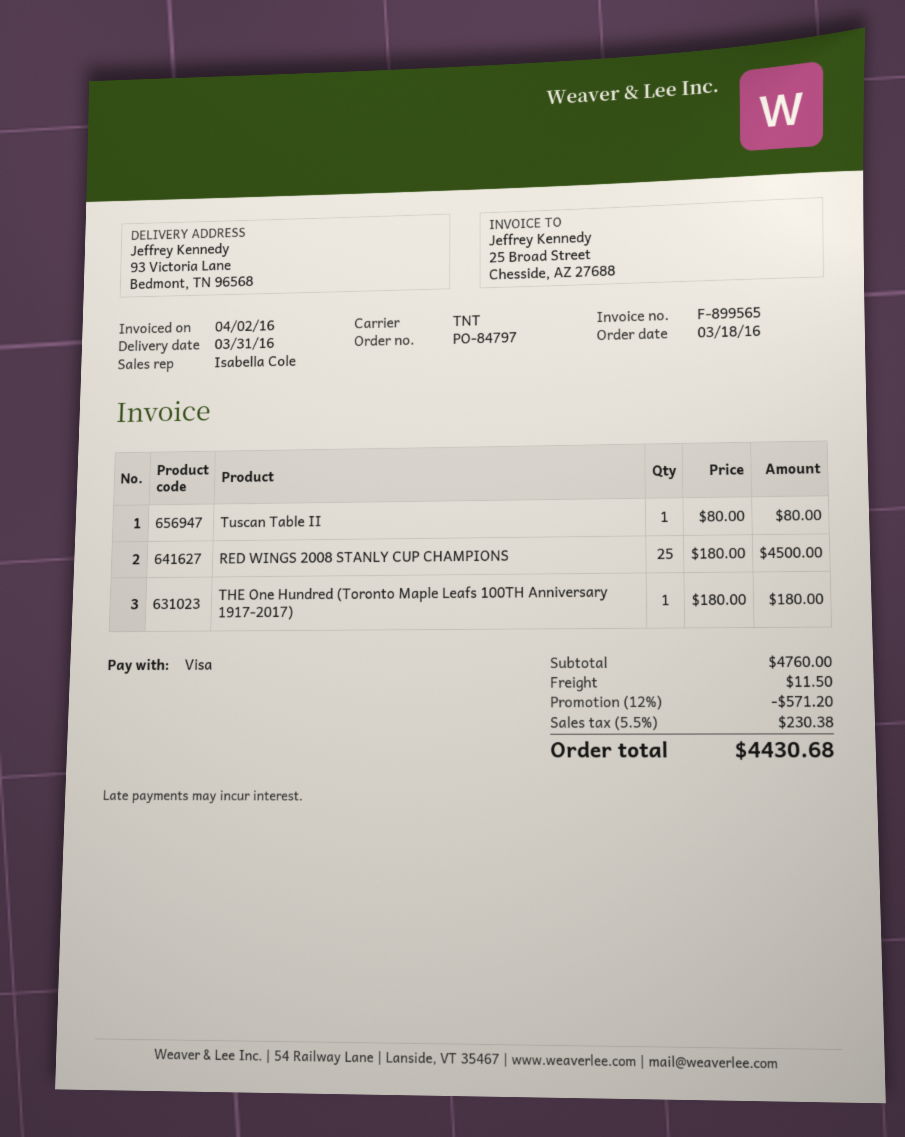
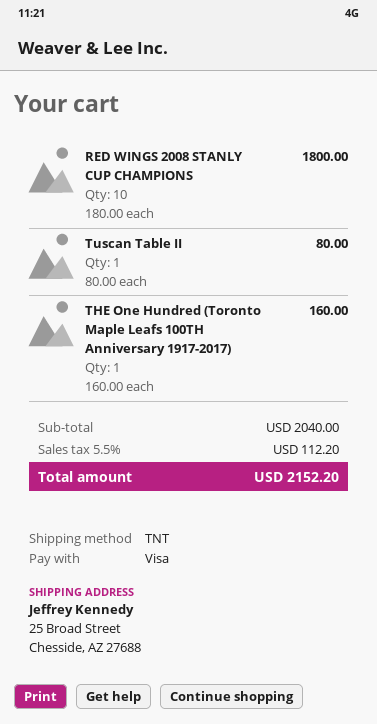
ship to: 93 Victoria Lane, Bedmont, TN 96568 -> 25 Broad Street, Chesside, AZ 27688
RED WINGS 2008 STANLY CUP CHAMPIONS: 25 x 180.00 = 4500.00 -> 10 x 180.00 = 1800.00
THE One Hundred (Toronto Maple Leafs 100TH Anniversary 1917-2017): 1 x 180.00 = 180.00 -> 1 x 160.00 = 160.00
subtotal: 4760.00 -> 2040.00
discount: 12% = 571.20 -> none
shipping: 11.50 -> none
tax: 5.5% = 230.38 -> 5.5% = 112.20
total: 4430.68 -> 2152.20

